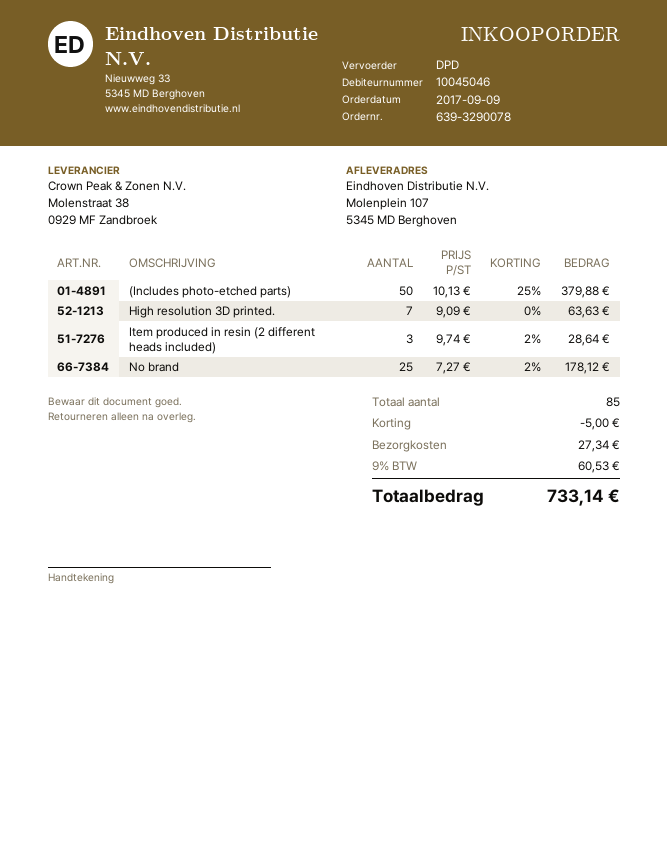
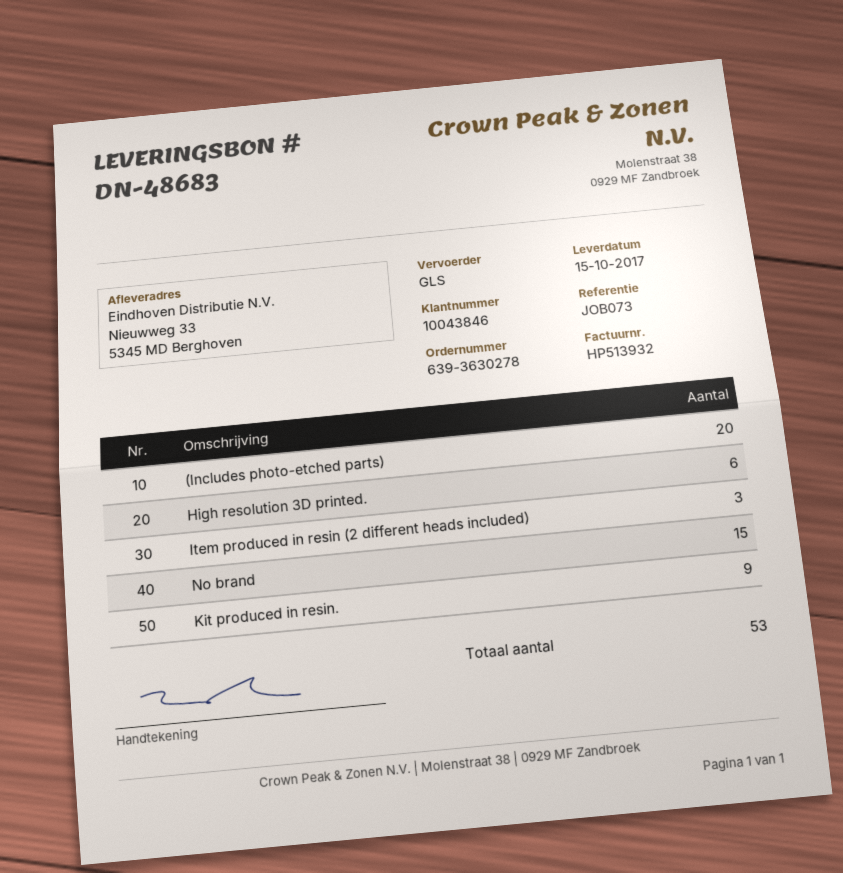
order number: 639-3290078 -> 639-3630278
customer number: 10045046 -> 10043846
shipping method: DPD -> GLS
ship to: Molenplein 107, 5345 MD Berghoven -> Nieuwweg 33, 5345 MD Berghoven
(Includes photo-etched parts): 50 -> 20
High resolution 3D printed.: 7 -> 6
No brand: 25 -> 15
Kit produced in resin.: none -> 9
total quantity: 85 -> 53

